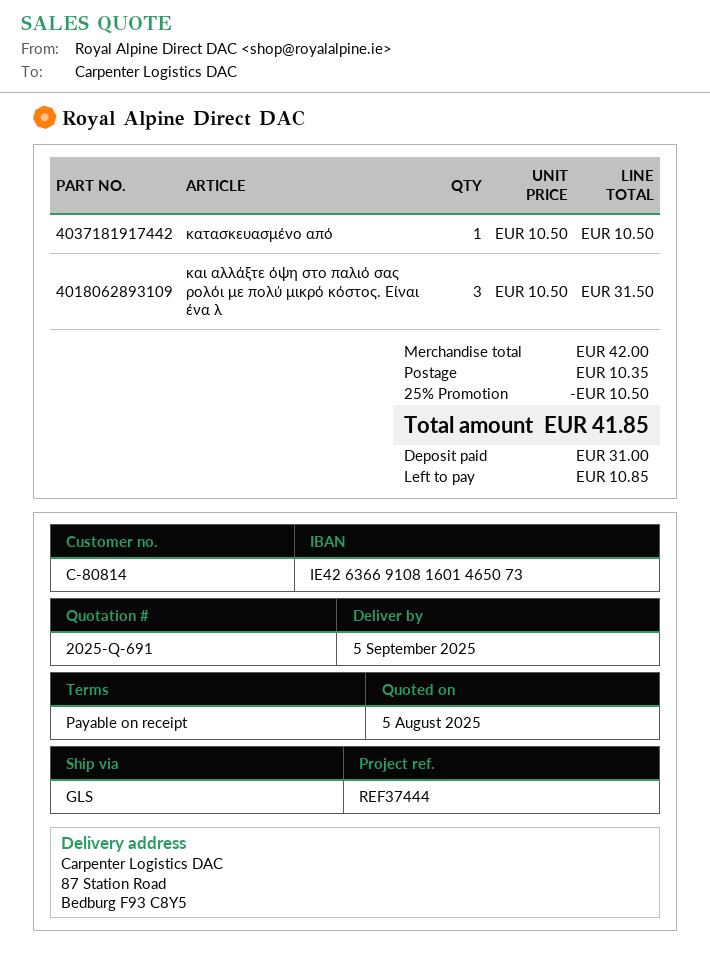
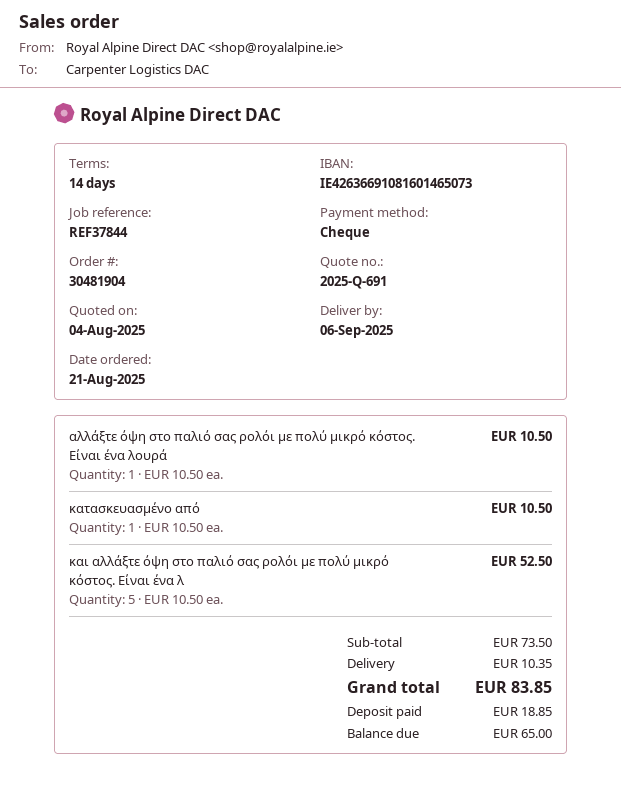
quote date: 2025-08-05 -> 2025-08-04
delivery date: 2025-09-05 -> 2025-09-06
payment terms: on receipt -> 14 days
reference: REF37444 -> REF37844
και αλλάξτε όψη στο παλιό σας ρολόι με πολύ μικρό κόστος. Είναι ένα λ: 3 x 10.50 = 31.50 -> 5 x 10.50 = 52.50
αλλάξτε όψη στο παλιό σας ρολόι με πολύ μικρό κόστος. Είναι ένα λουρά: none -> 1 x 10.50 = 10.50
subtotal: 42.00 -> 73.50
discount: 25% = 10.50 -> none
total: 41.85 -> 83.85
deposit: 31.00 -> 18.85
balance: 10.85 -> 65.00

